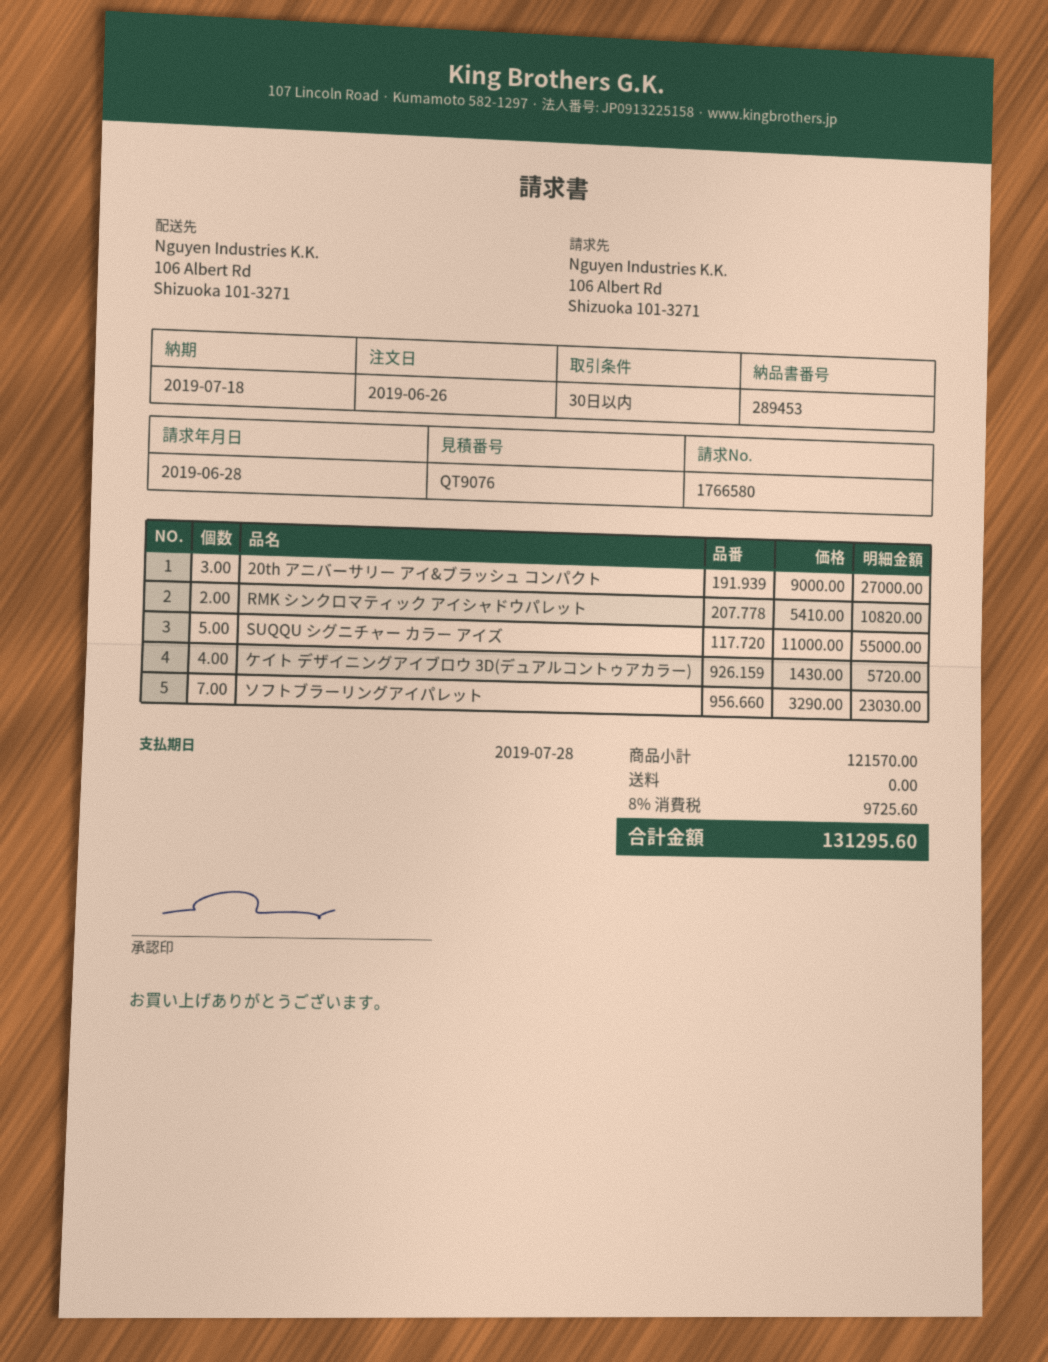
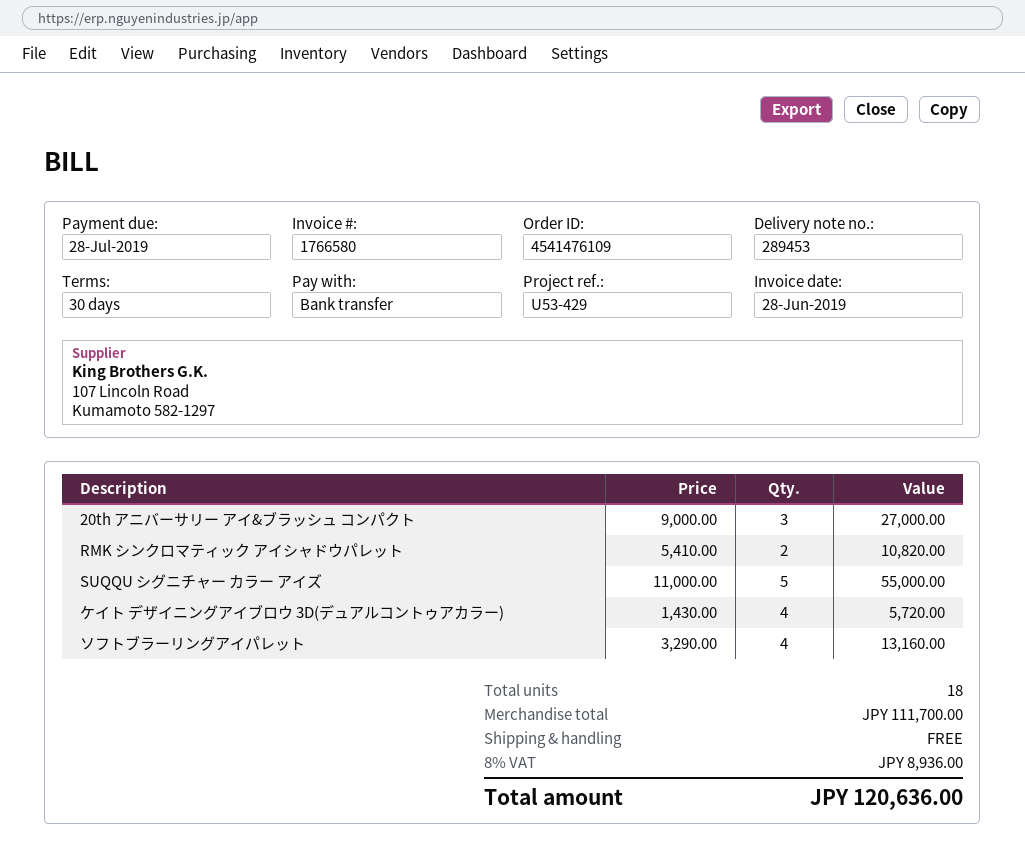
ソフトブラーリングアイパレット: 7 x 3290.00 = 23030.00 -> 4 x 3290.00 = 13160.00
subtotal: 121570.00 -> 111700.00
tax: 8% = 9725.60 -> 8% = 8936.00
total: 131295.60 -> 120636.00

